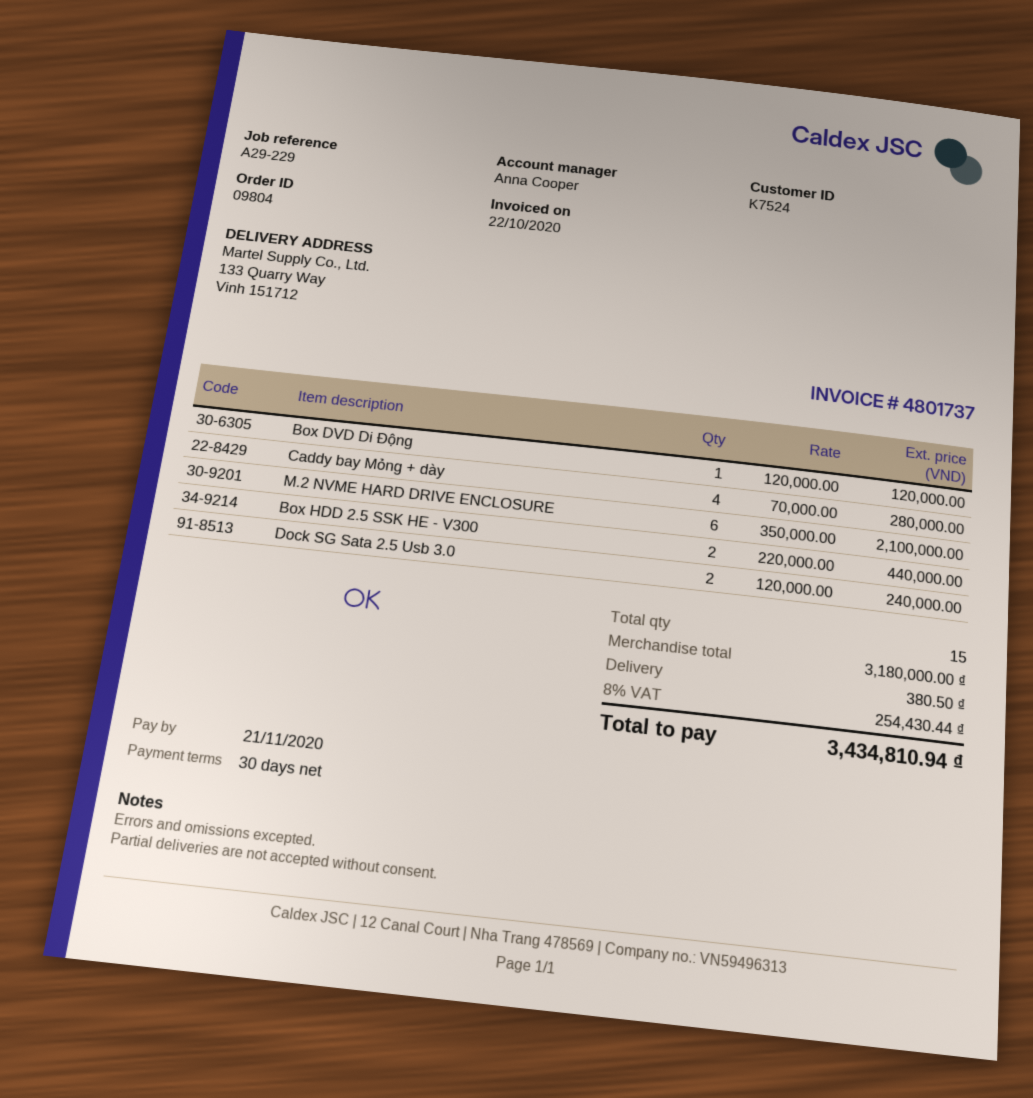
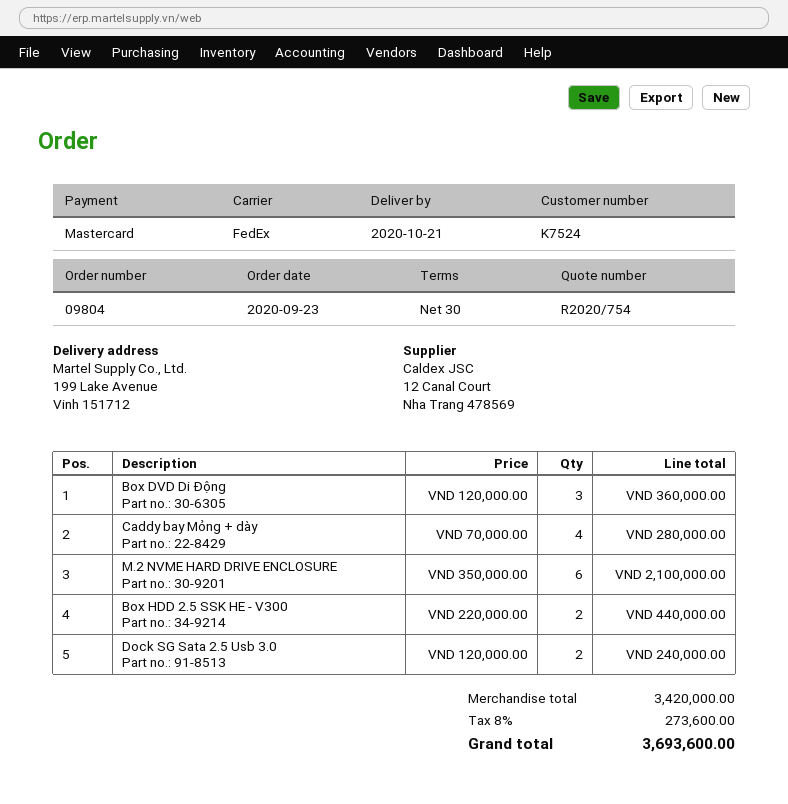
ship to: 133 Quarry Way, Vinh 151712 -> 199 Lake Avenue, Vinh 151712
Box DVD Di Động: 1 x 120000.00 = 120000.00 -> 3 x 120000.00 = 360000.00
subtotal: 3180000.00 -> 3420000.00
shipping: 380.50 -> none
tax: 8% = 254430.44 -> 8% = 273600.00
total: 3434810.94 -> 3693600.00

